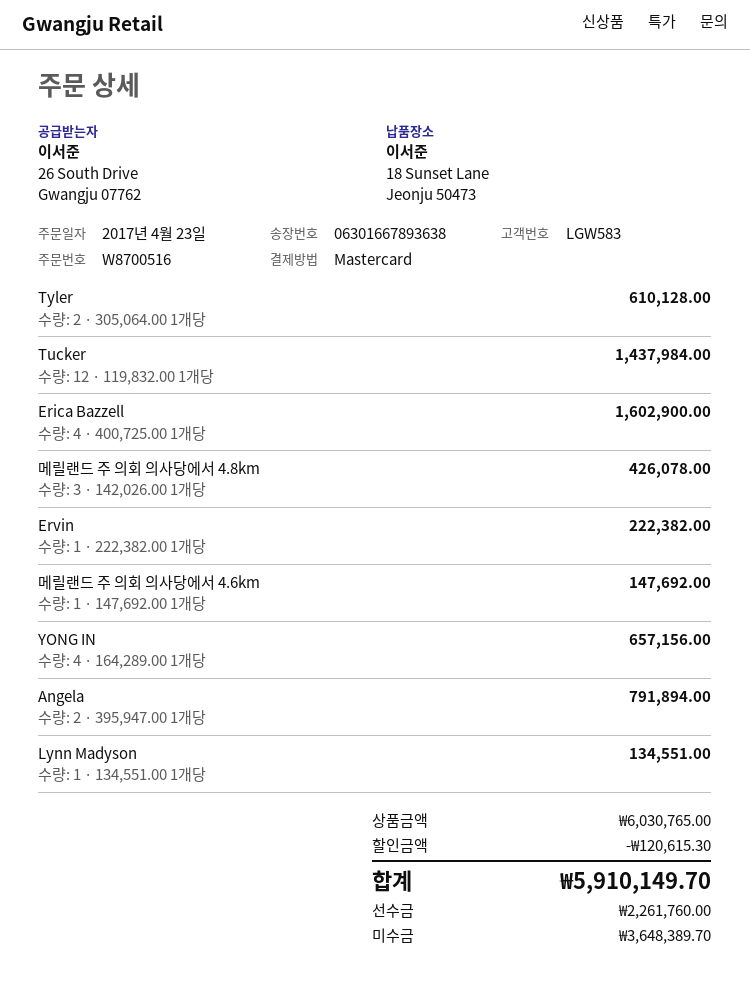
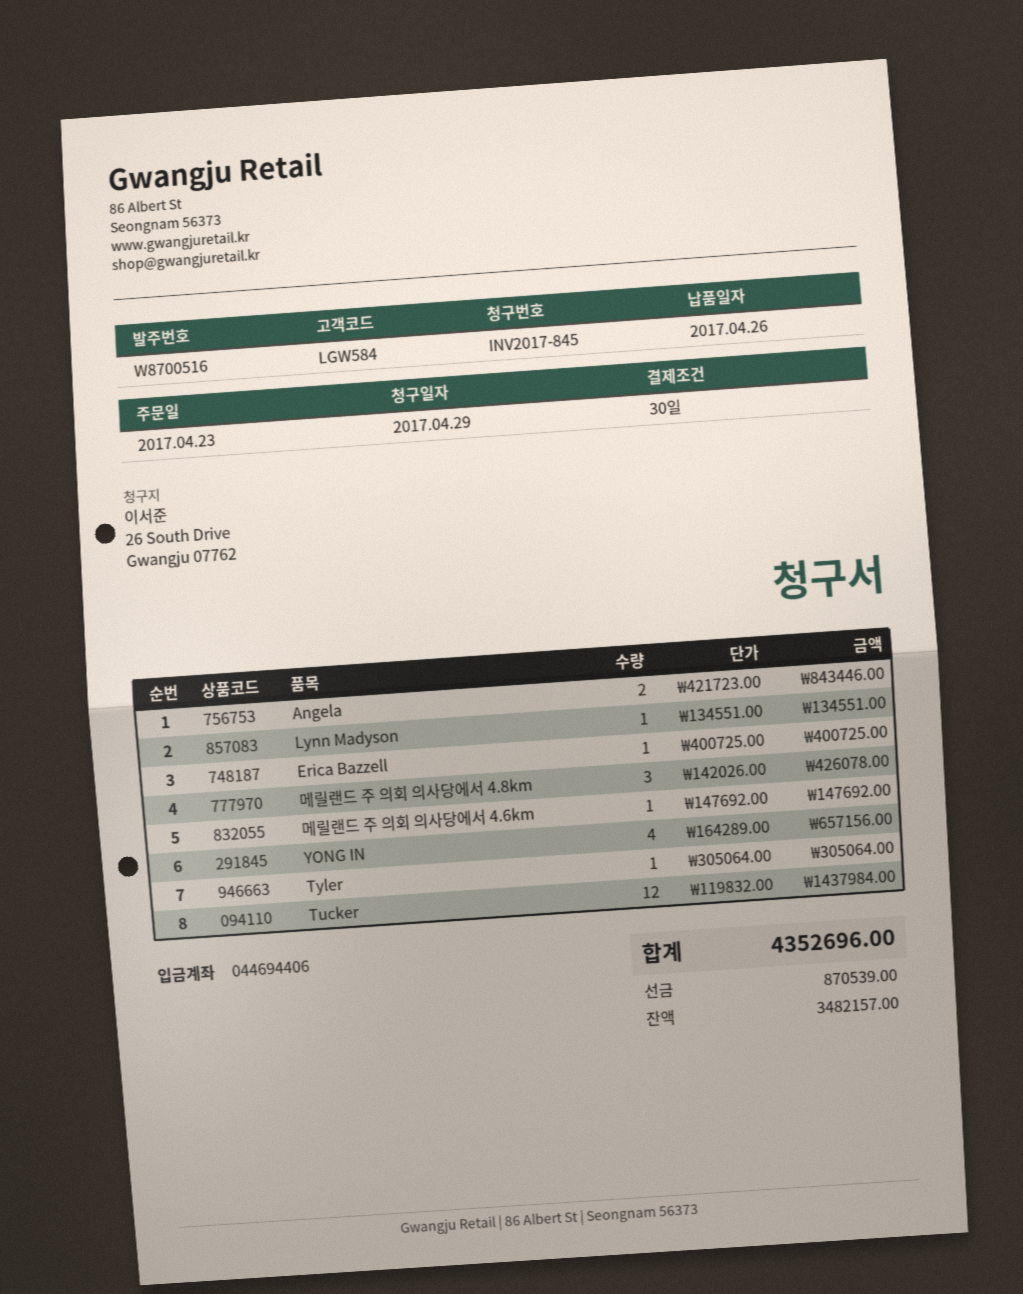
customer number: LGW583 -> LGW584
Tyler: 2 x 305064.00 = 610128.00 -> 1 x 305064.00 = 305064.00
Erica Bazzell: 4 x 400725.00 = 1602900.00 -> 1 x 400725.00 = 400725.00
Ervin: 1 x 222382.00 = 222382.00 -> none
Angela: 2 x 395947.00 = 791894.00 -> 2 x 421723.00 = 843446.00
discount: 120615.30 -> none
total: 5910149.70 -> 4352696.00
deposit: 2261760.00 -> 870539.00
balance: 3648389.70 -> 3482157.00

